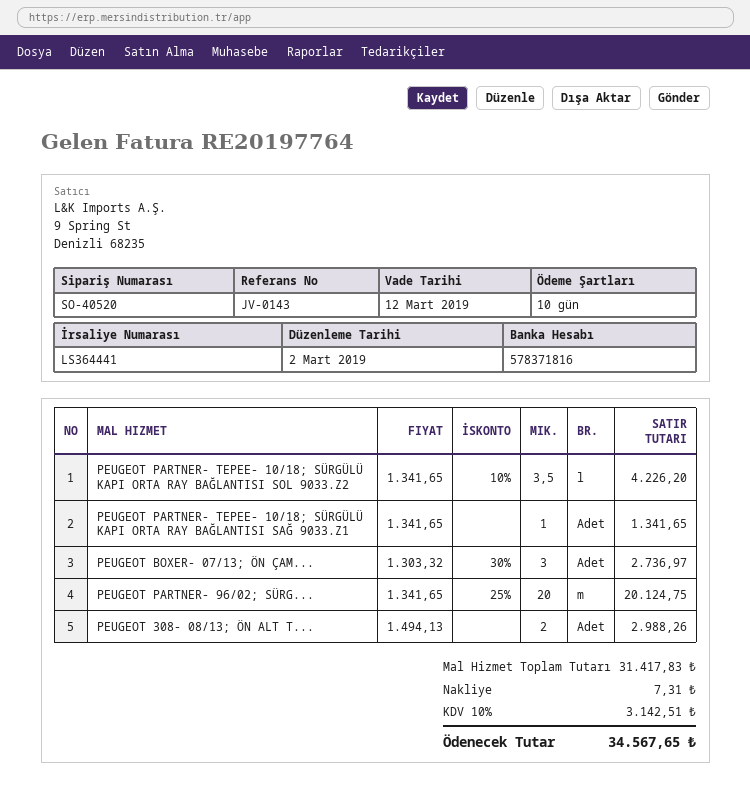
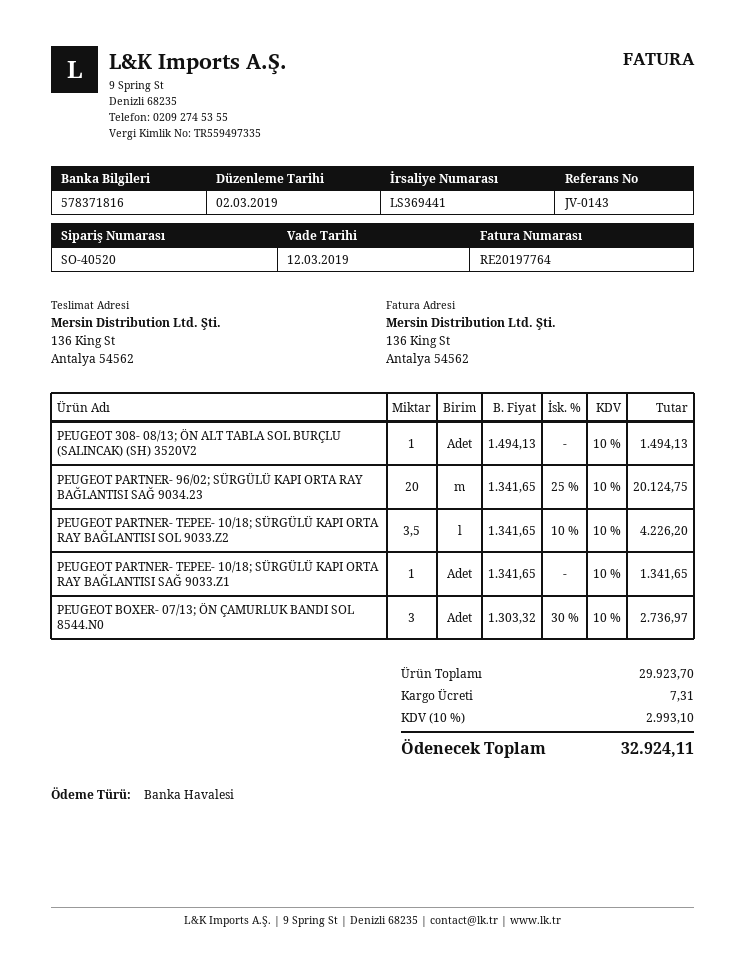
delivery note number: LS364441 -> LS369441
PEUGEOT 308- 08/13; ÖN ALT T...: 2 x 1494.13 = 2988.26 -> 1 x 1494.13 = 1494.13
subtotal: 31417.83 -> 29923.70
tax: 10% = 3142.51 -> 10% = 2993.10
total: 34567.65 -> 32924.11

